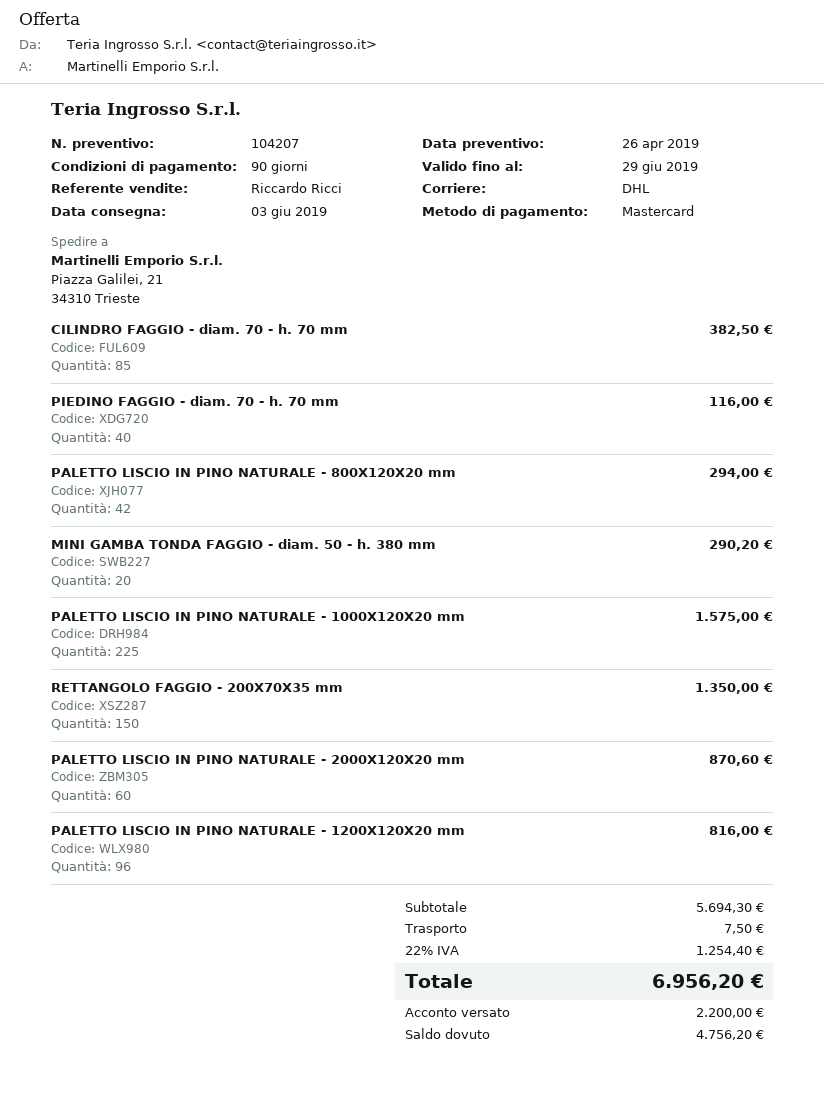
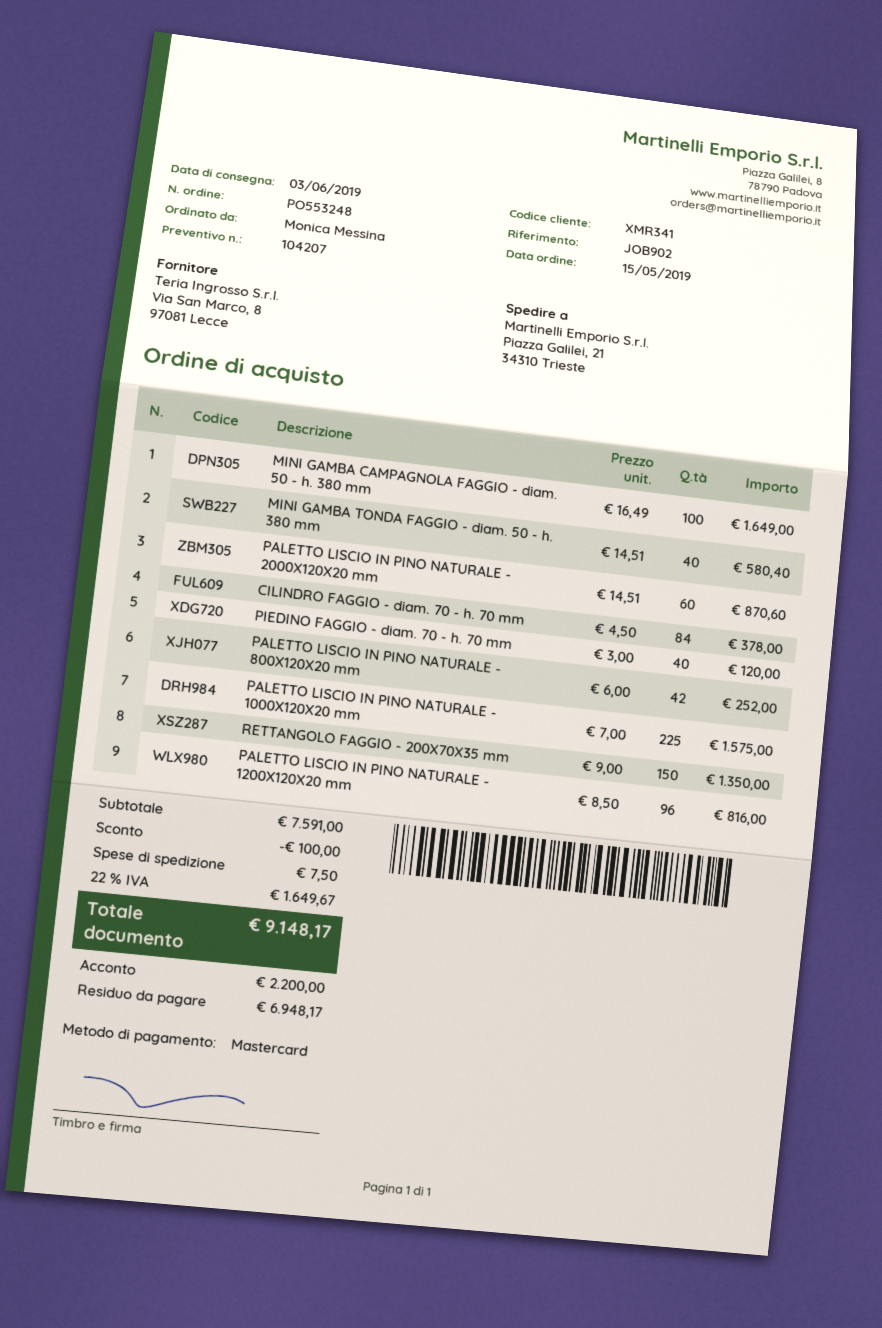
CILINDRO FAGGIO - diam. 70 - h. 70 mm: 85 for 382.50 -> 84 for 378.00
PIEDINO FAGGIO - diam. 70 - h. 70 mm: 40 for 116.00 -> 40 for 120.00
PALETTO LISCIO IN PINO NATURALE - 800X120X20 mm: 42 for 294.00 -> 42 for 252.00
MINI GAMBA TONDA FAGGIO - diam. 50 - h. 380 mm: 20 for 290.20 -> 40 for 580.40
MINI GAMBA CAMPAGNOLA FAGGIO - diam. 50 - h. 380 mm: none -> 100 for 1649.00
subtotal: 5694.30 -> 7591.00
discount: none -> 100.00
tax: 22% = 1254.40 -> 22% = 1649.67
total: 6956.20 -> 9148.17
balance: 4756.20 -> 6948.17

